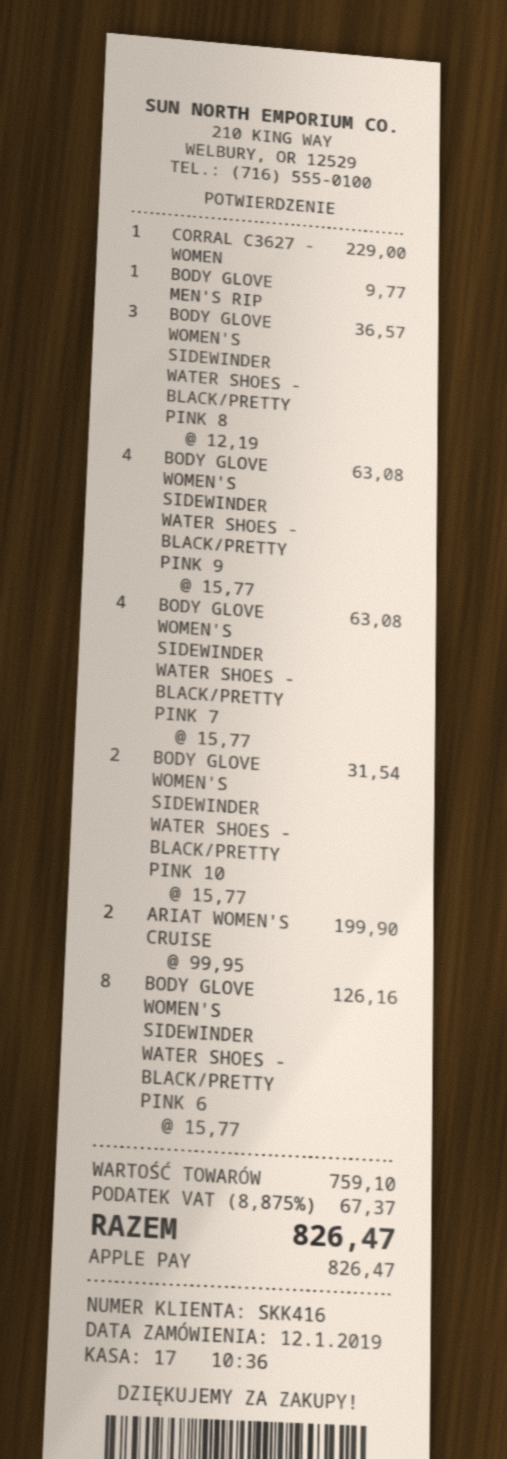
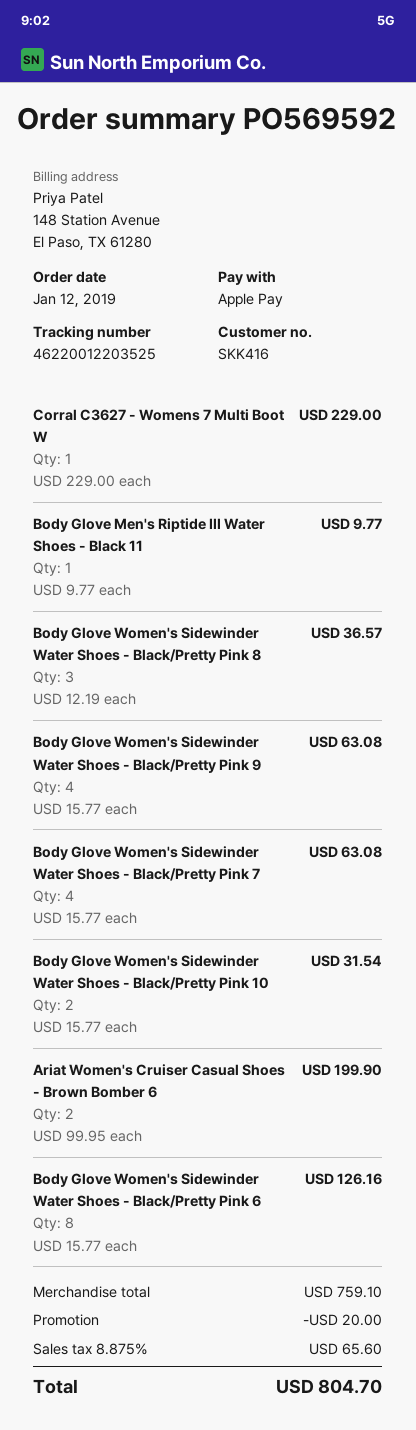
discount: none -> 20.00
tax: 8.875% = 67.37 -> 8.875% = 65.60
total: 826.47 -> 804.70

